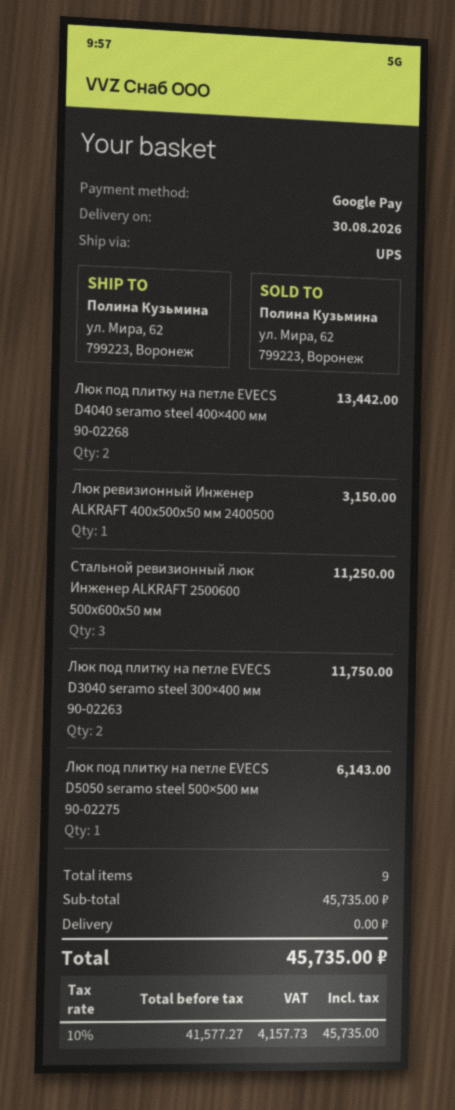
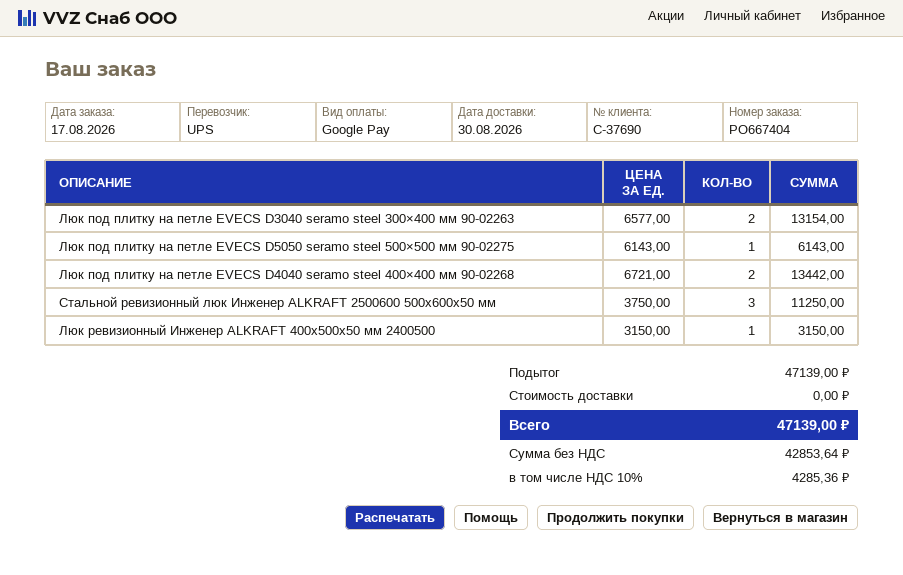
Люк под плитку на петле EVECS D3040 seramo steel 300×400 мм 90-02263: 2 for 11750.00 -> 2 for 13154.00
subtotal: 45735.00 -> 47139.00
net: 41577.27 -> 42853.64
tax: 10% = 4157.73 -> 10% = 4285.36
total: 45735.00 -> 47139.00

